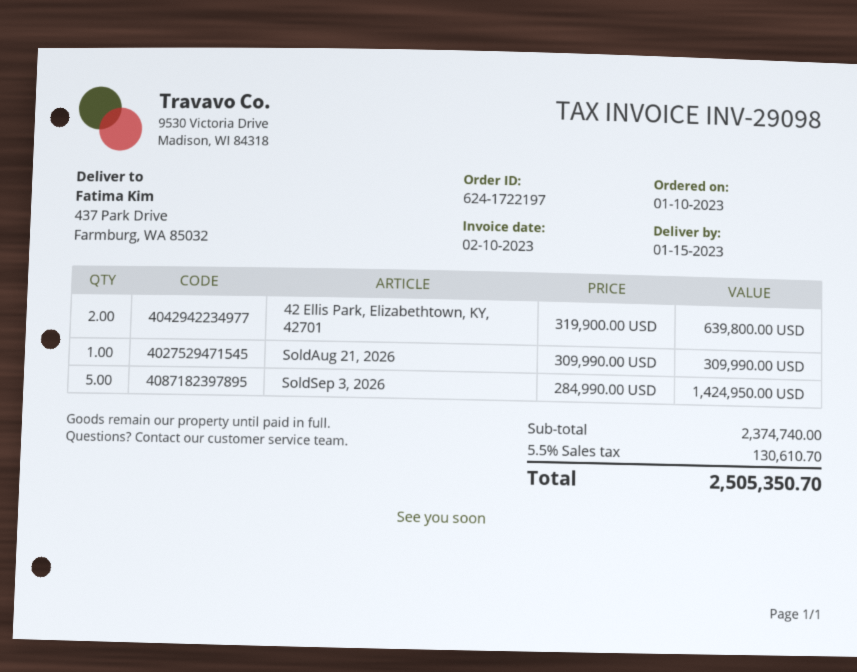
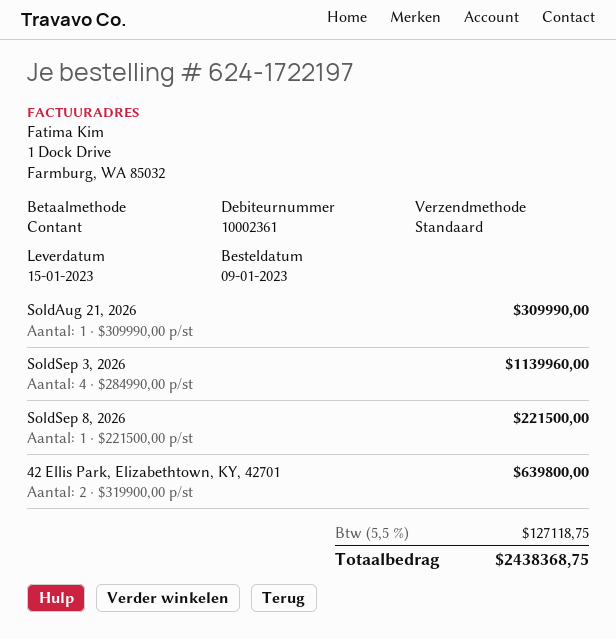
order date: 2023-01-10 -> 2023-01-09
SoldSep 3, 2026: 5 x 284990.00 = 1424950.00 -> 4 x 284990.00 = 1139960.00
SoldSep 8, 2026: none -> 1 x 221500.00 = 221500.00
tax: 5.5% = 130610.70 -> 5.5% = 127118.75
total: 2505350.70 -> 2438368.75

